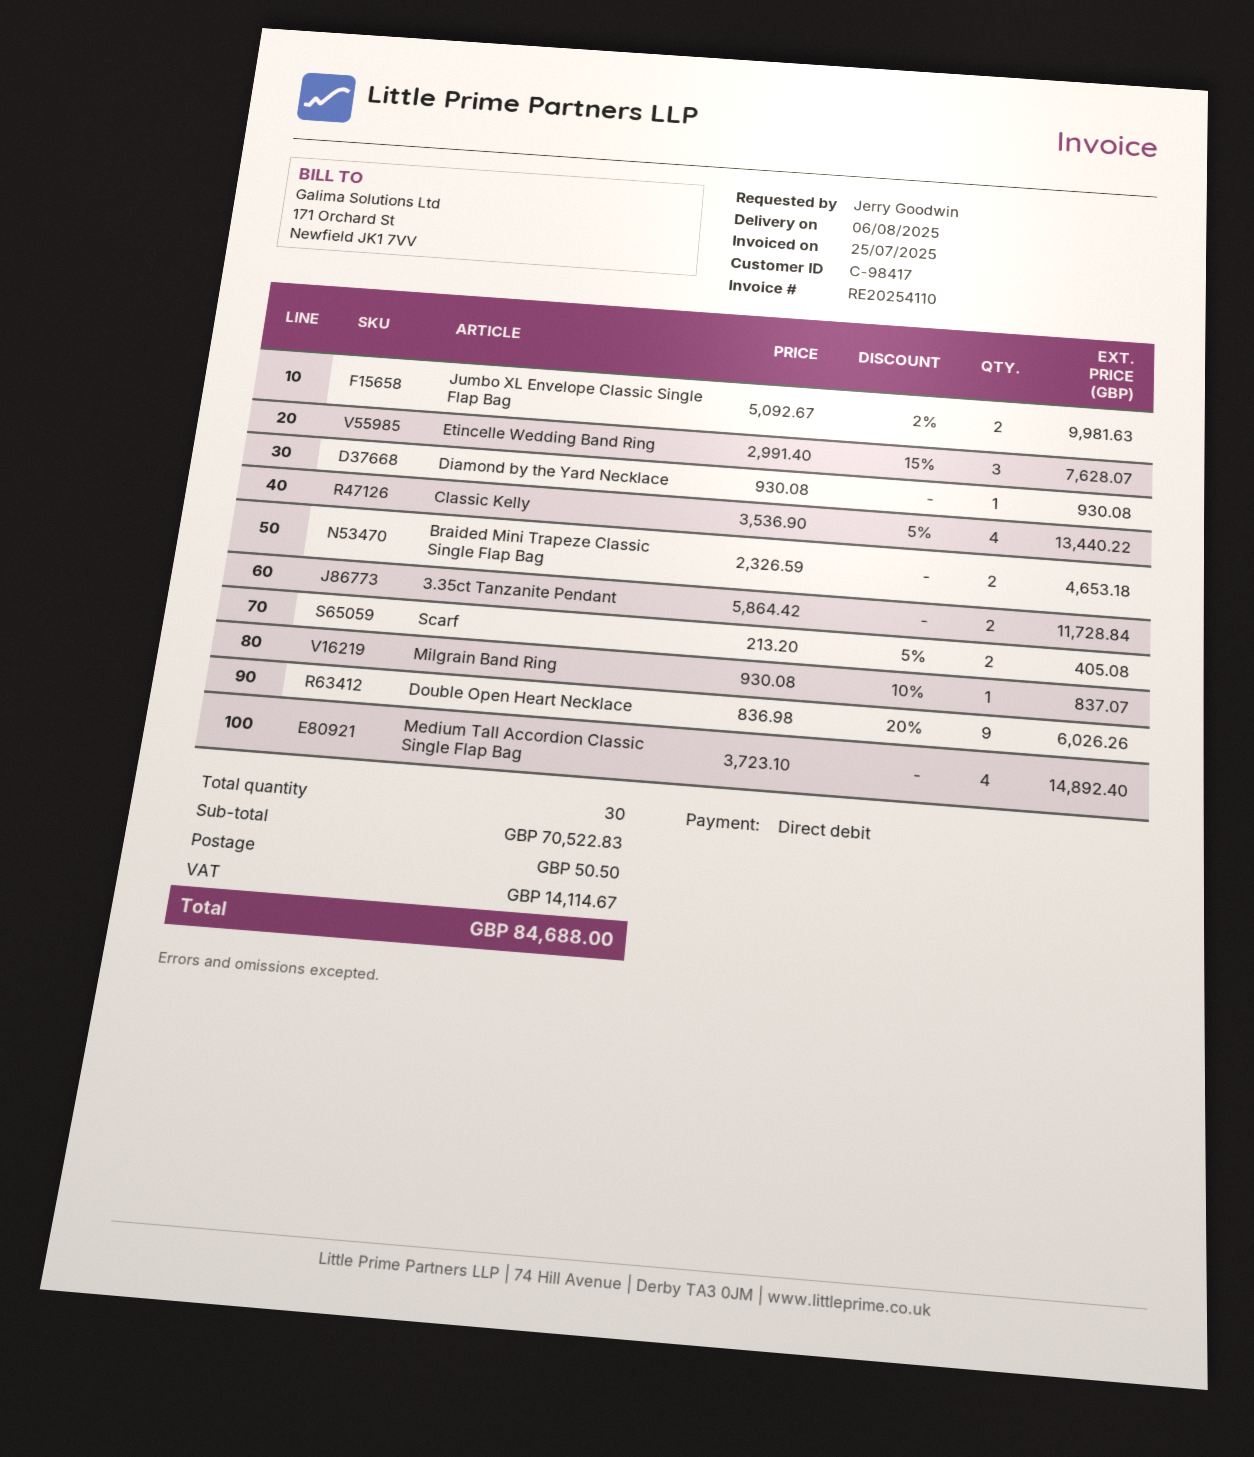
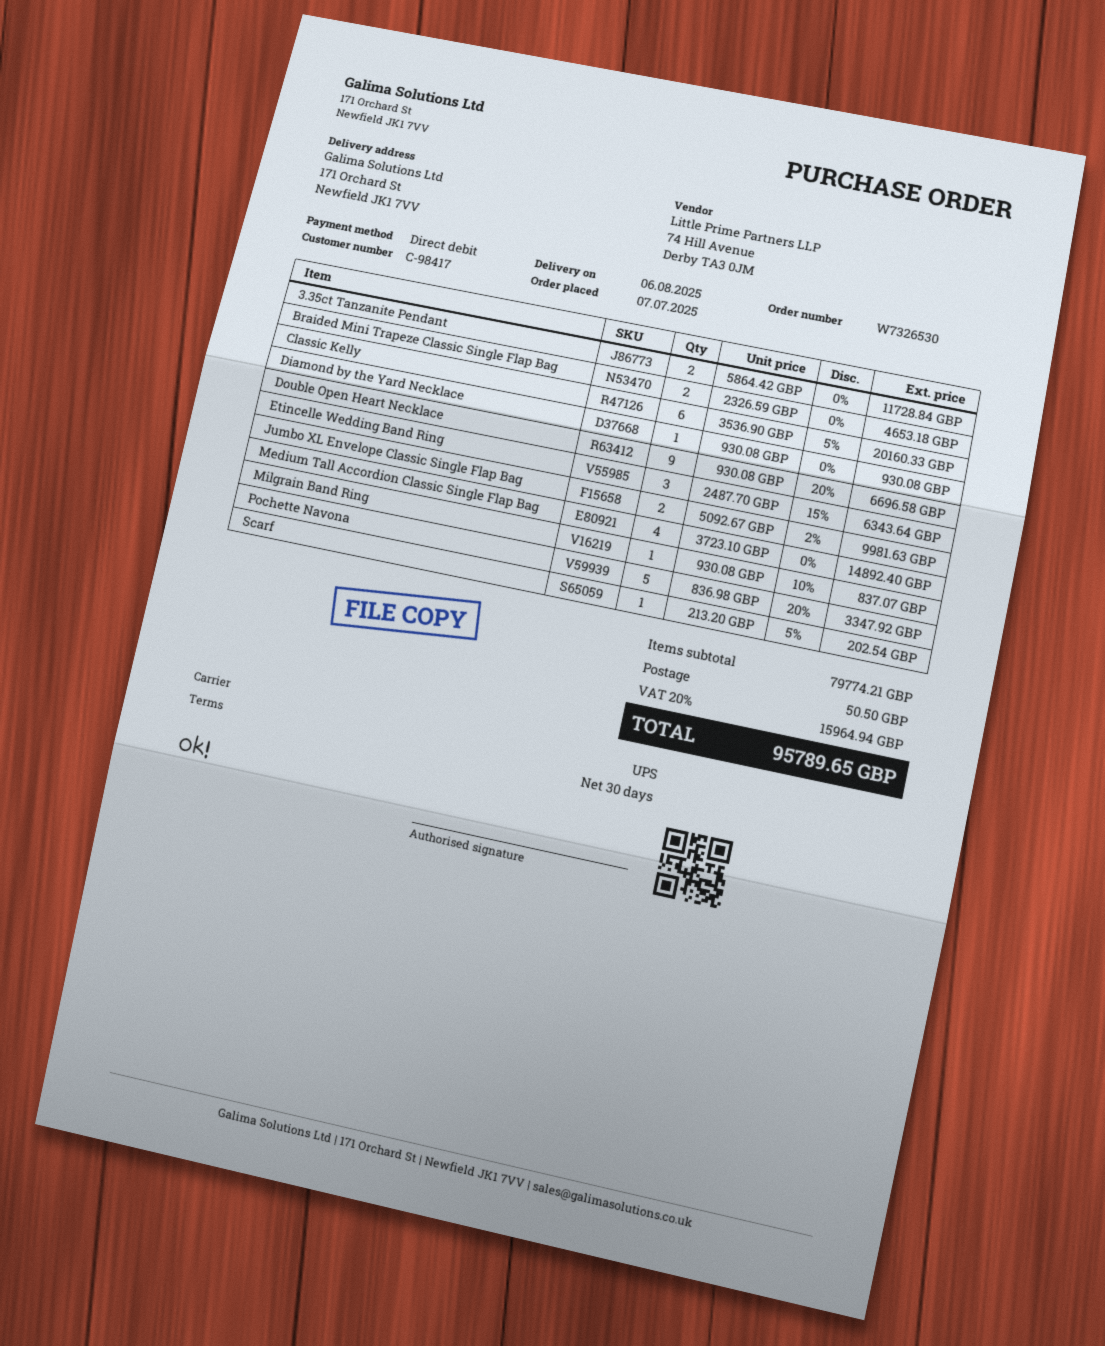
Etincelle Wedding Band Ring: 3 x 2991.40 - 15% = 7628.07 -> 3 x 2487.70 - 15% = 6343.64
Classic Kelly: 4 x 3536.90 - 5% = 13440.22 -> 6 x 3536.90 - 5% = 20160.33
Scarf: 2 x 213.20 - 5% = 405.08 -> 1 x 213.20 - 5% = 202.54
Double Open Heart Necklace: 9 x 836.98 - 20% = 6026.26 -> 9 x 930.08 - 20% = 6696.58
Pochette Navona: none -> 5 x 836.98 - 20% = 3347.92
subtotal: 70522.83 -> 79774.21
tax: 14114.67 -> 15964.94
total: 84688.00 -> 95789.65

